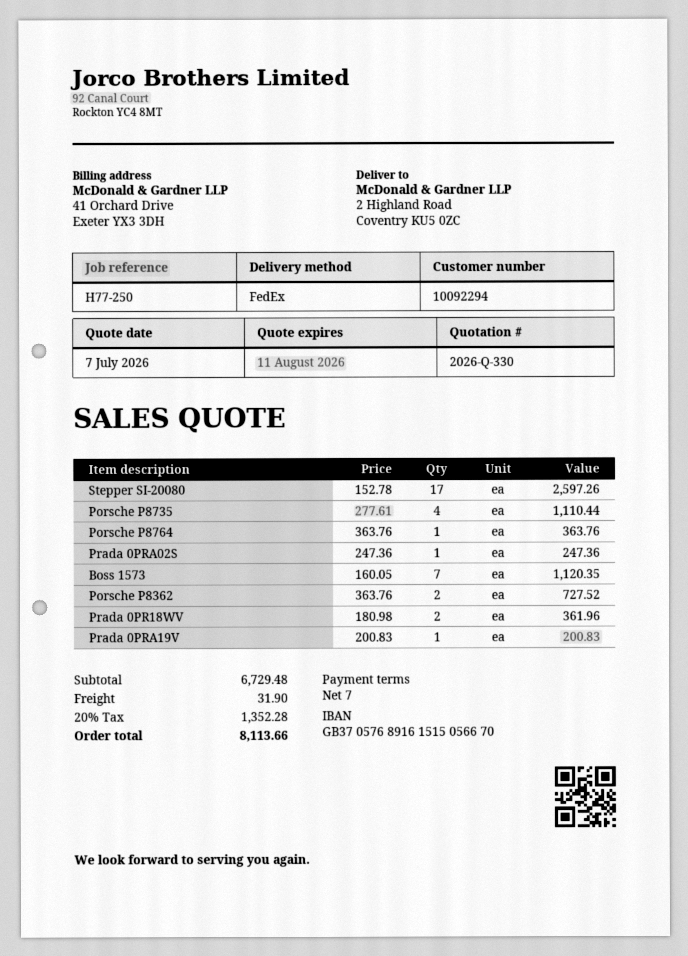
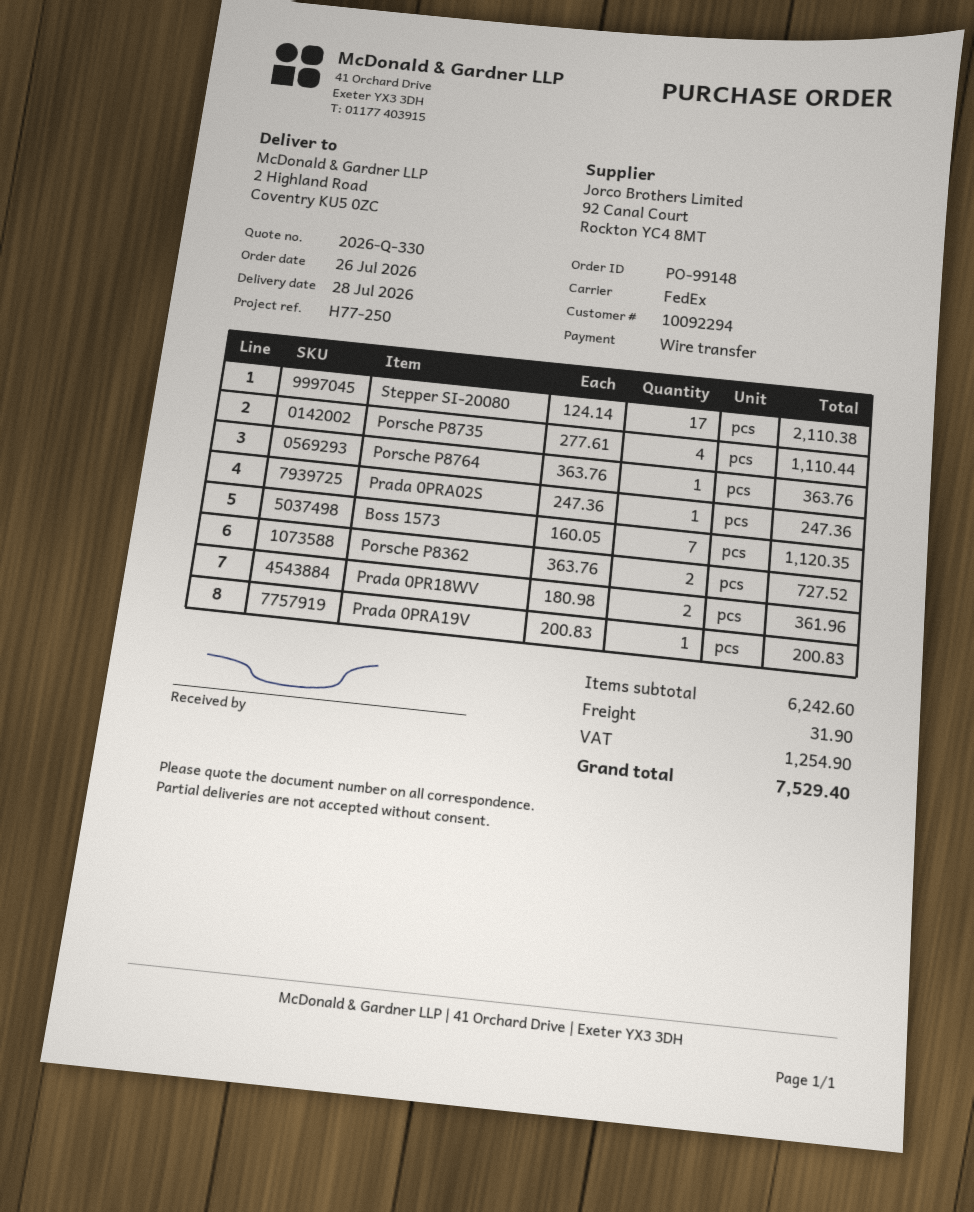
Stepper SI-20080: 17 x 152.78 = 2597.26 -> 17 x 124.14 = 2110.38
subtotal: 6729.48 -> 6242.60
tax: 1352.28 -> 1254.90
total: 8113.66 -> 7529.40

